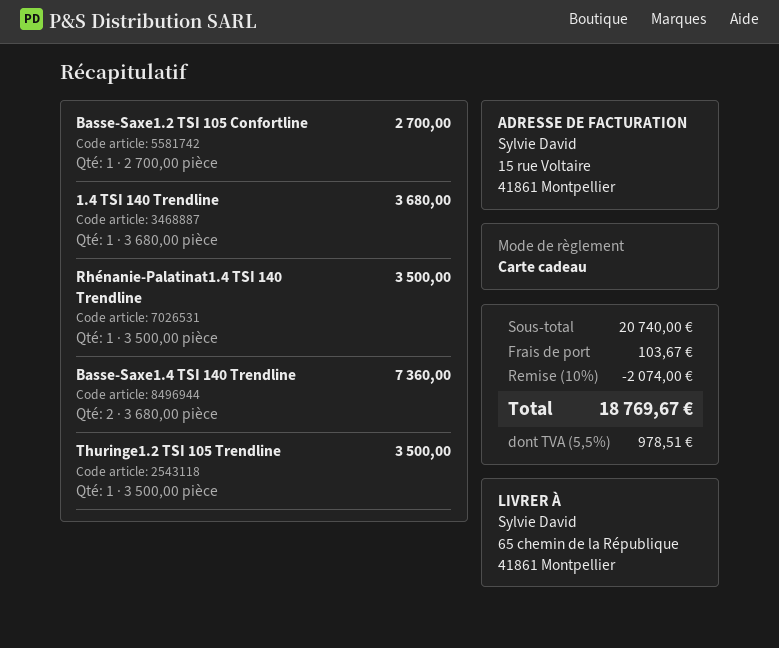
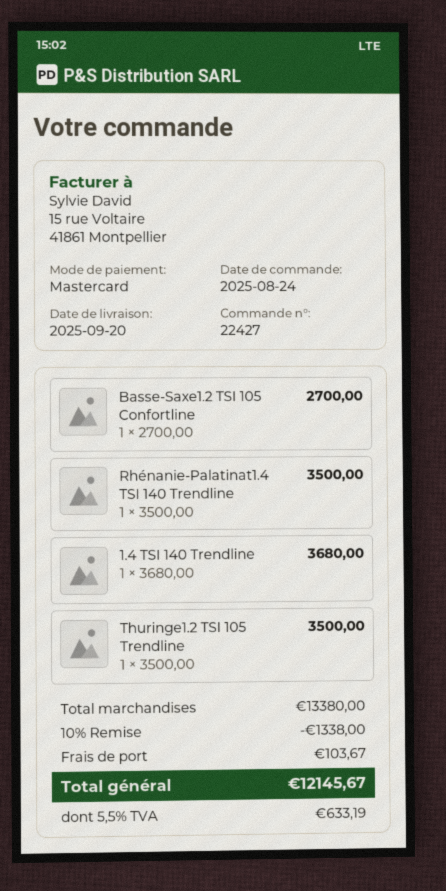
payment method: gift card -> Mastercard
Basse-Saxe1.4 TSI 140 Trendline: 2 x 3680.00 = 7360.00 -> none
subtotal: 20740.00 -> 13380.00
discount: 10% = 2074.00 -> 10% = 1338.00
tax: 5.5% = 978.51 -> 5.5% = 633.19
total: 18769.67 -> 12145.67

